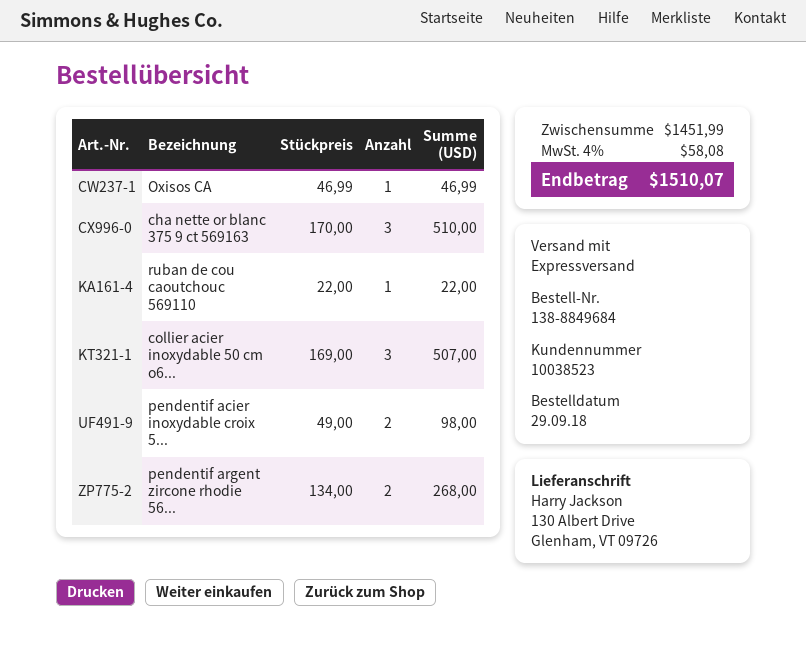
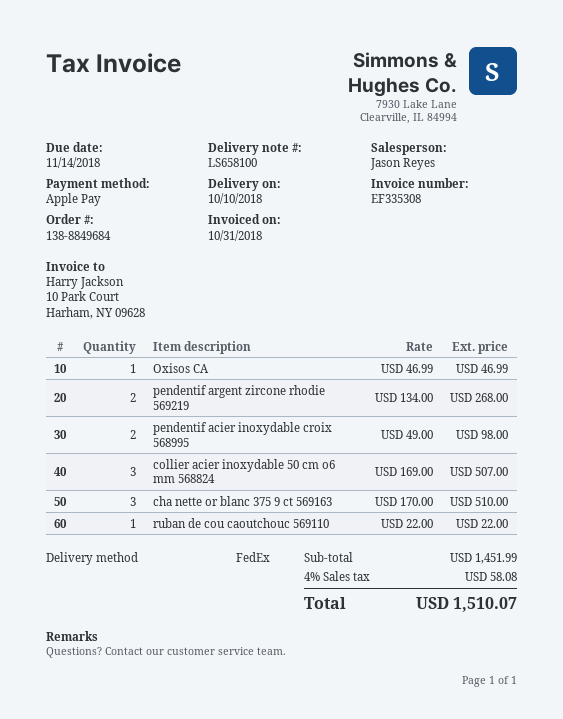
shipping method: express -> FedEx

